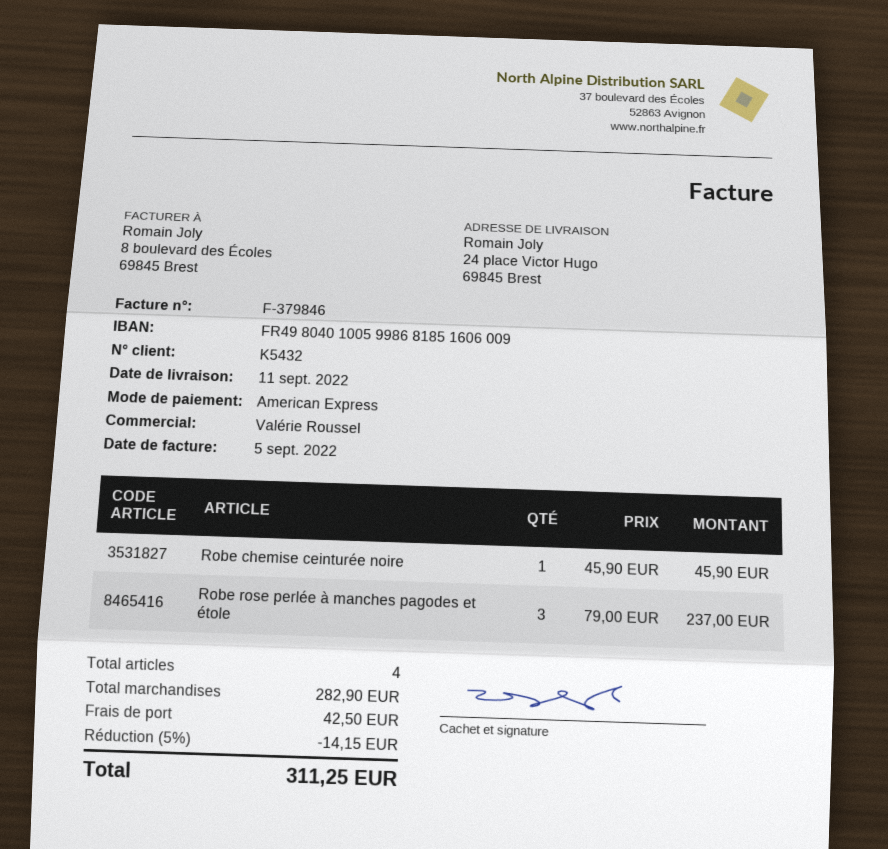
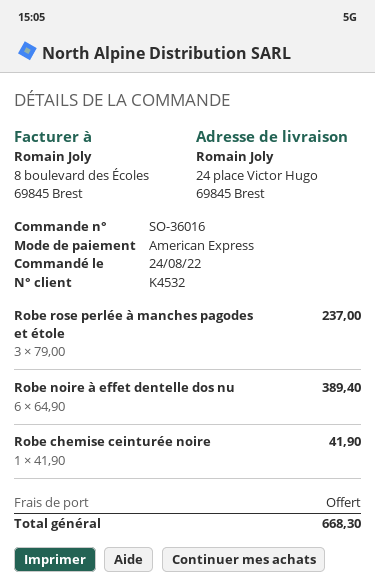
customer number: K5432 -> K4532
Robe chemise ceinturée noire: 1 x 45.90 = 45.90 -> 1 x 41.90 = 41.90
Robe noire à effet dentelle dos nu: none -> 6 x 64.90 = 389.40
discount: 5% = 14.15 -> none
shipping: 42.50 -> 0.00
total: 311.25 -> 668.30

